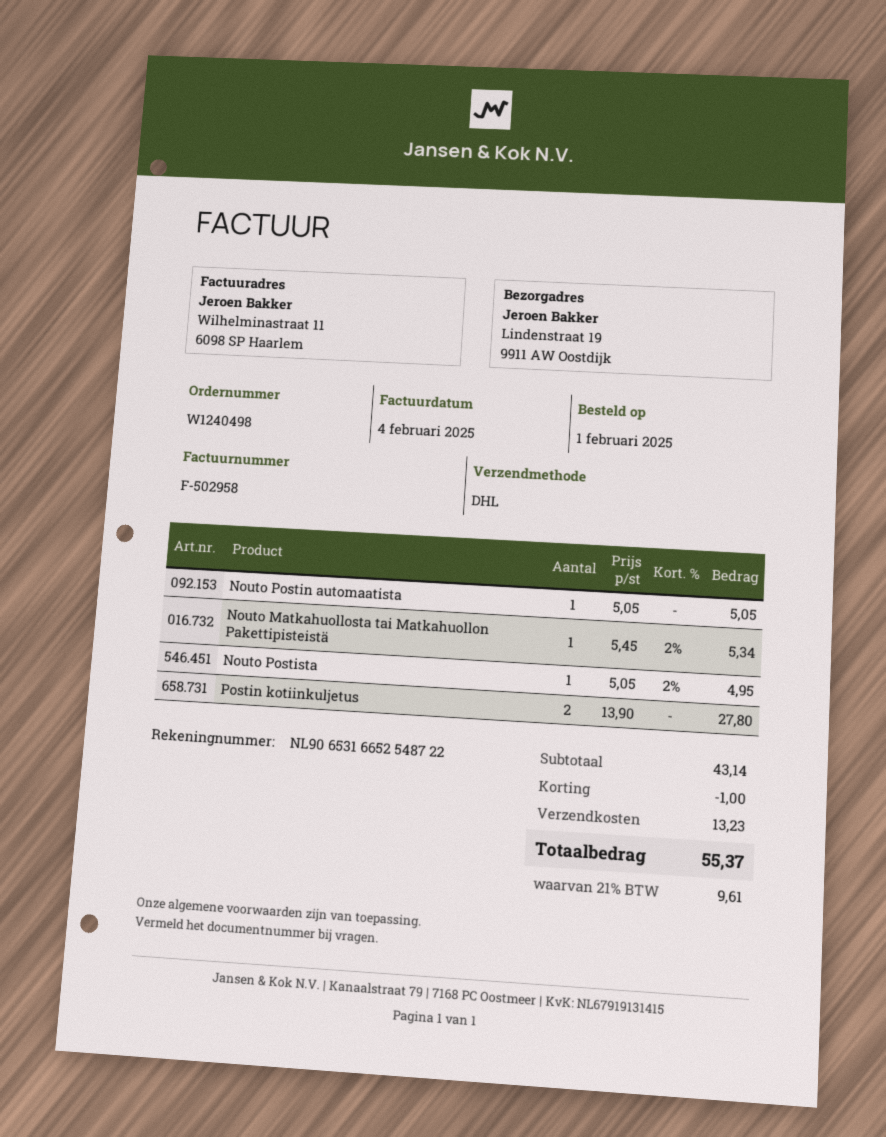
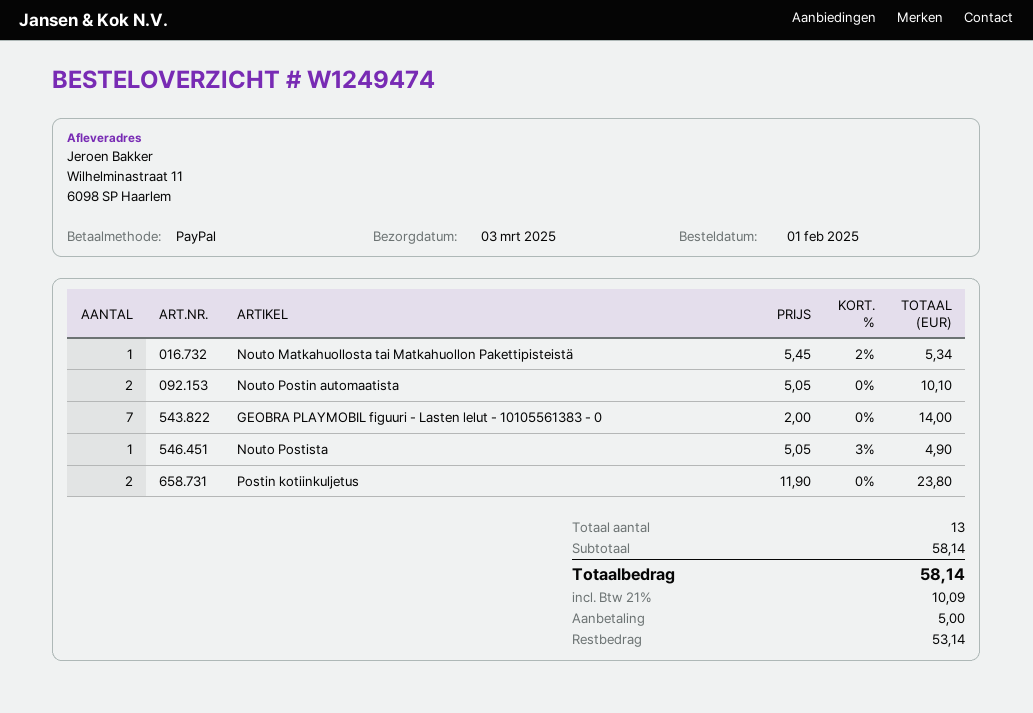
order number: W1240498 -> W1249474
ship to: Lindenstraat 19, 9911 AW Oostdijk -> Wilhelminastraat 11, 6098 SP Haarlem
Nouto Postin automaatista: 1 x 5.05 = 5.05 -> 2 x 5.05 = 10.10
Nouto Postista: 1 x 5.05 - 2% = 4.95 -> 1 x 5.05 - 3% = 4.90
Postin kotiinkuljetus: 2 x 13.90 = 27.80 -> 2 x 11.90 = 23.80
GEOBRA PLAYMOBIL figuuri - Lasten lelut - 10105561383 - 0: none -> 7 x 2.00 = 14.00
subtotal: 43.14 -> 58.14
discount: 1.00 -> none
shipping: 13.23 -> none
tax: 21% = 9.61 -> 21% = 10.09
total: 55.37 -> 58.14

